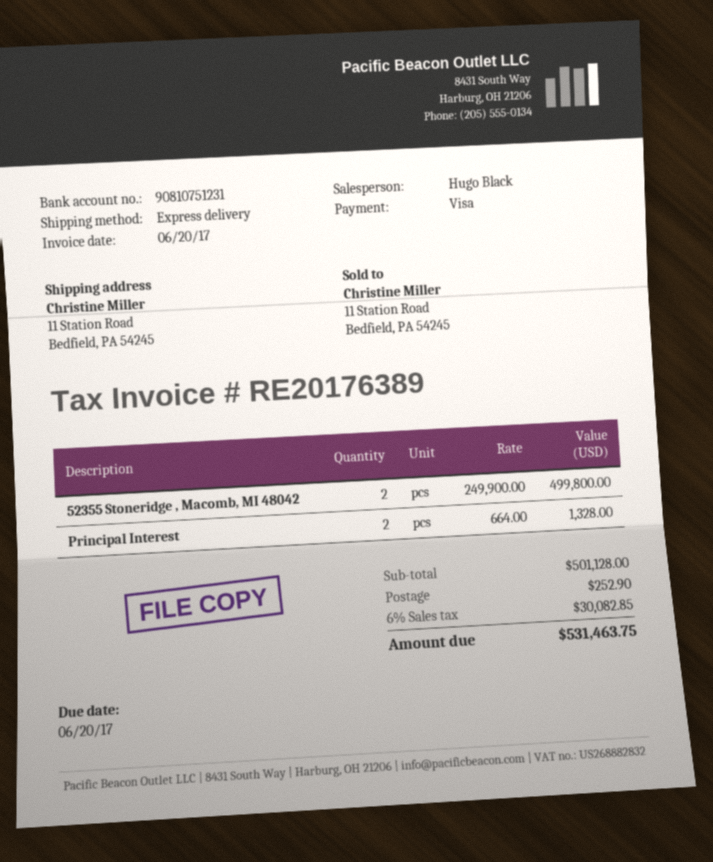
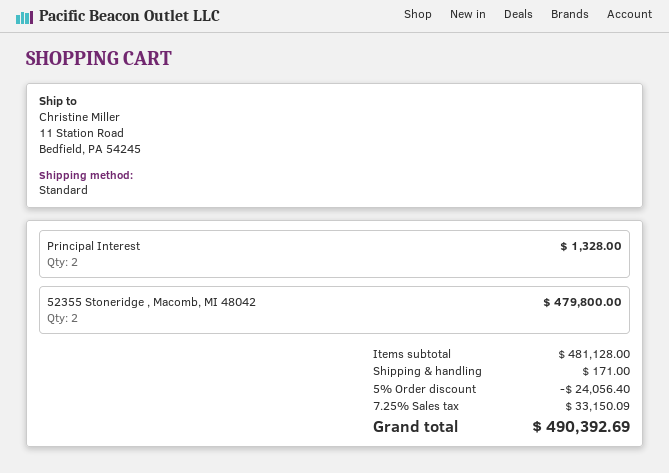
shipping method: express -> standard
52355 Stoneridge , Macomb, MI 48042: 2 for 499800.00 -> 2 for 479800.00
subtotal: 501128.00 -> 481128.00
discount: none -> 5% = 24056.40
shipping: 252.90 -> 171.00
tax: 6% = 30082.85 -> 7.25% = 33150.09
total: 531463.75 -> 490392.69

